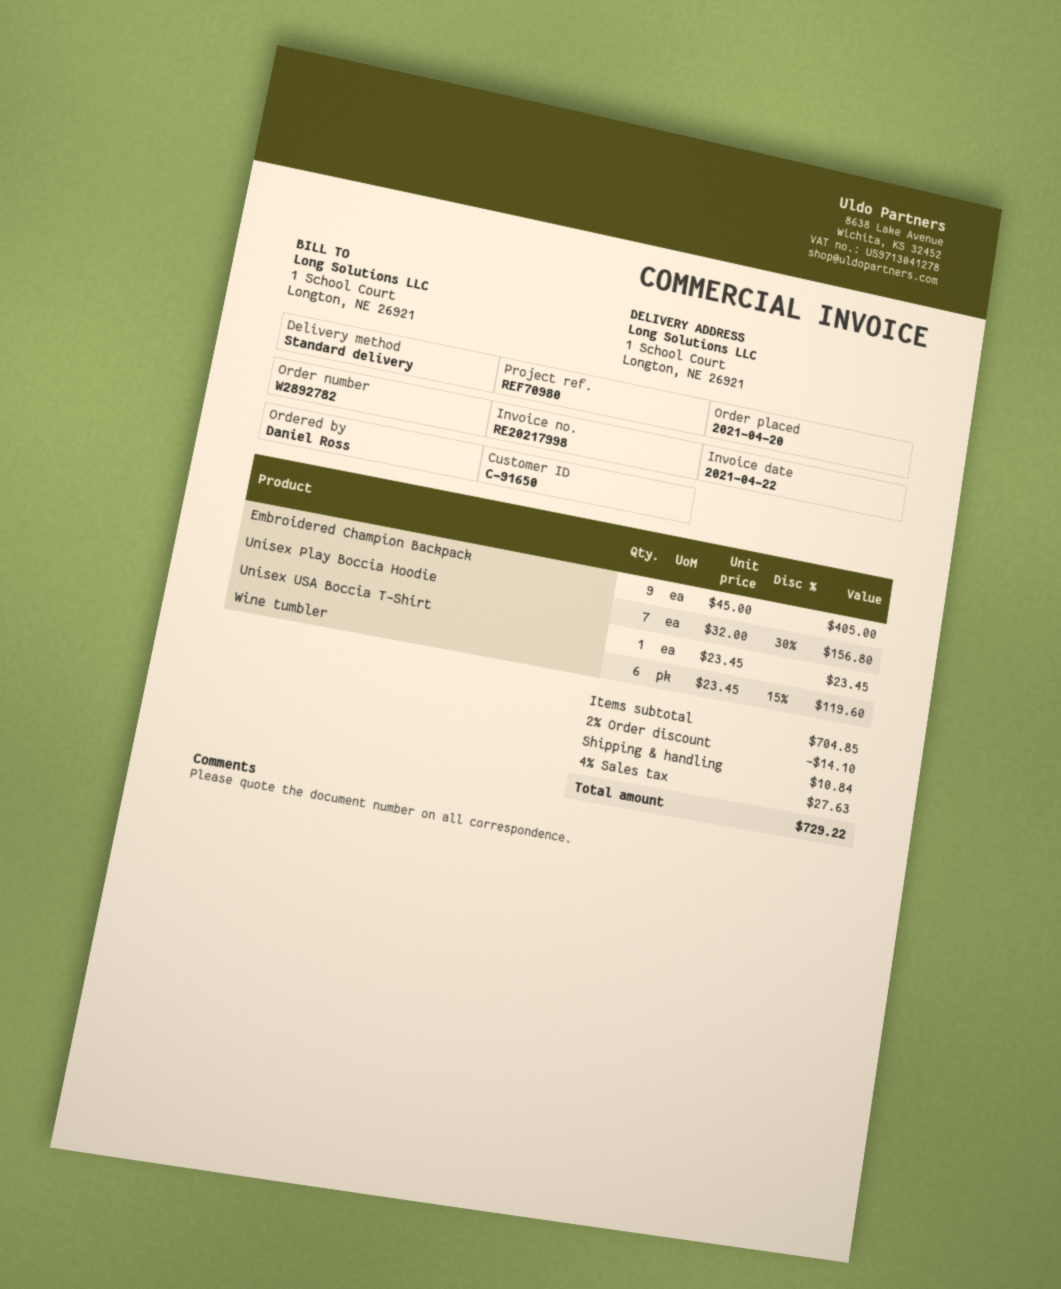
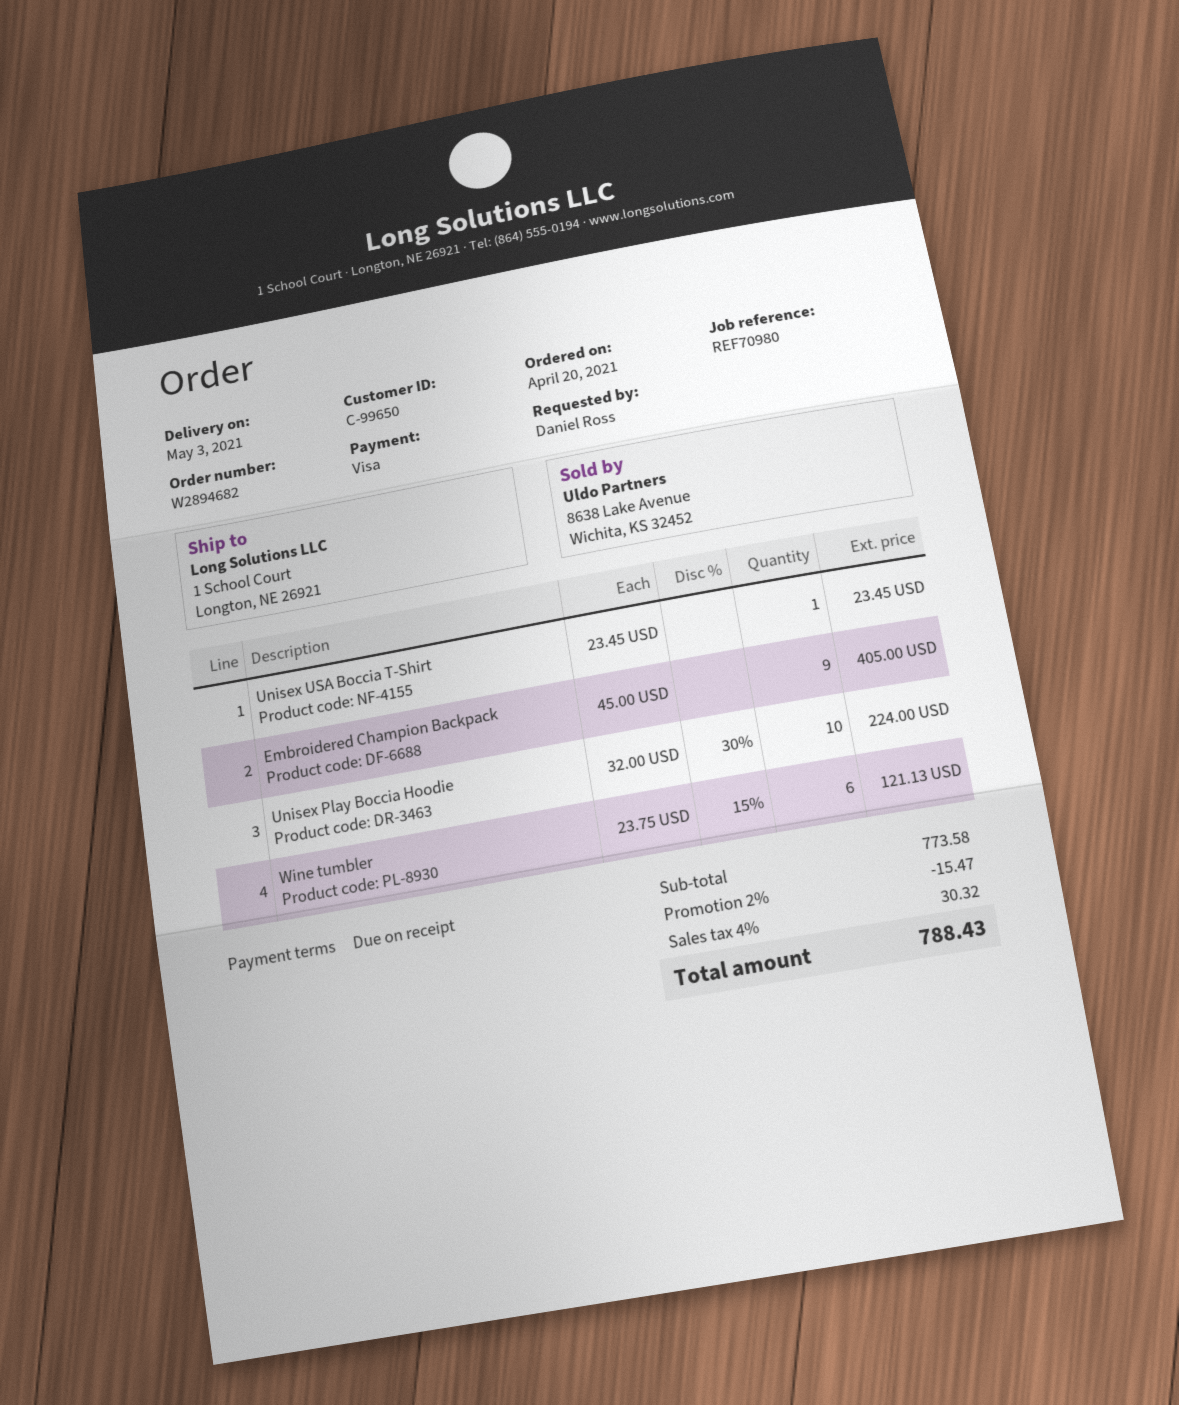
order number: W2892782 -> W2894682
customer number: C-91650 -> C-99650
Unisex Play Boccia Hoodie: 7 x 32.00 - 30% = 156.80 -> 10 x 32.00 - 30% = 224.00
Wine tumbler: 6 x 23.45 - 15% = 119.60 -> 6 x 23.75 - 15% = 121.13
subtotal: 704.85 -> 773.58
discount: 2% = 14.10 -> 2% = 15.47
shipping: 10.84 -> none
tax: 4% = 27.63 -> 4% = 30.32
total: 729.22 -> 788.43

